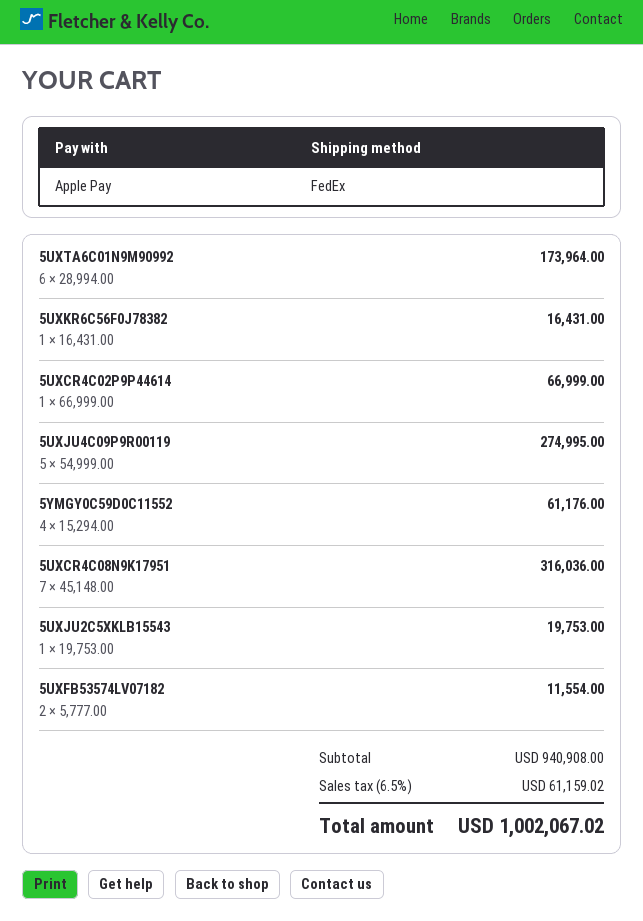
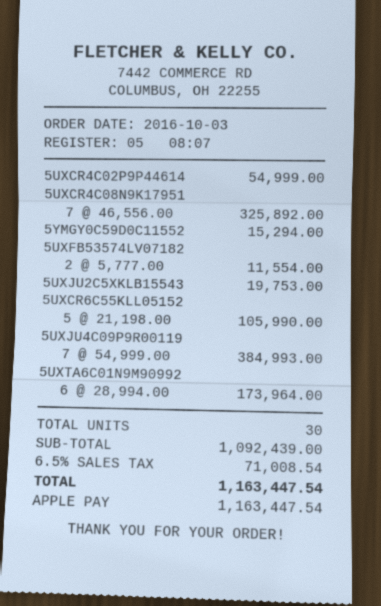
5UXKR6C56F0J78382: 1 x 16431.00 = 16431.00 -> none
5UXCR4C02P9P44614: 1 x 66999.00 = 66999.00 -> 1 x 54999.00 = 54999.00
5UXJU4C09P9R00119: 5 x 54999.00 = 274995.00 -> 7 x 54999.00 = 384993.00
5YMGY0C59D0C11552: 4 x 15294.00 = 61176.00 -> 1 x 15294.00 = 15294.00
5UXCR4C08N9K17951: 7 x 45148.00 = 316036.00 -> 7 x 46556.00 = 325892.00
5UXCR6C55KLL05152: none -> 5 x 21198.00 = 105990.00
subtotal: 940908.00 -> 1092439.00
tax: 6.5% = 61159.02 -> 6.5% = 71008.54
total: 1002067.02 -> 1163447.54

